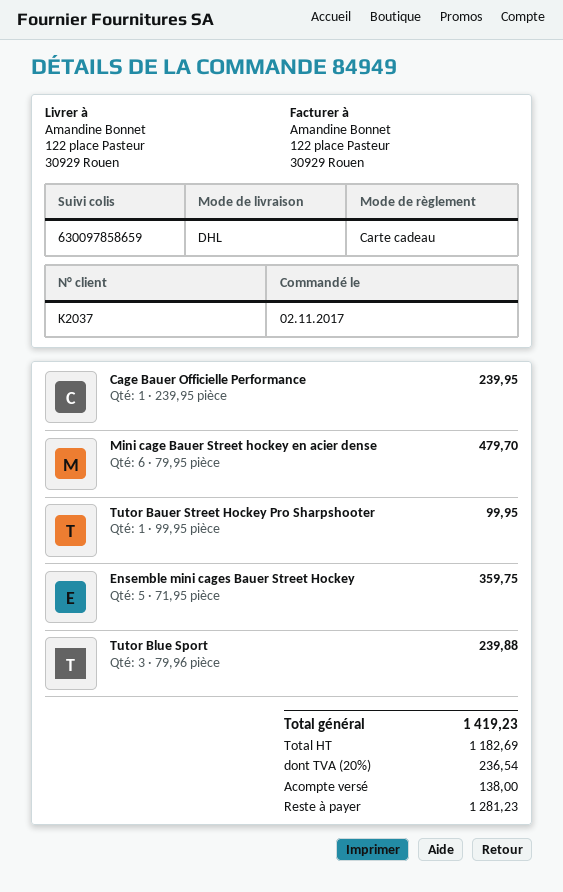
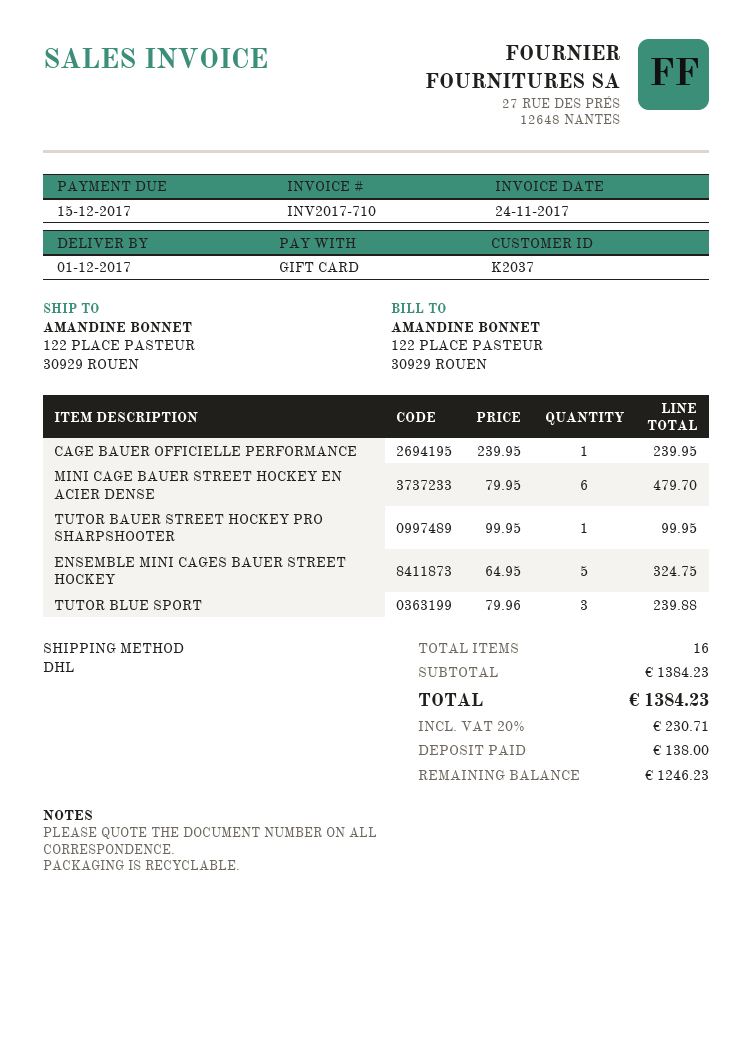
Ensemble mini cages Bauer Street Hockey: 5 x 71.95 = 359.75 -> 5 x 64.95 = 324.75
tax: 20% = 236.54 -> 20% = 230.71
total: 1419.23 -> 1384.23
balance: 1281.23 -> 1246.23

